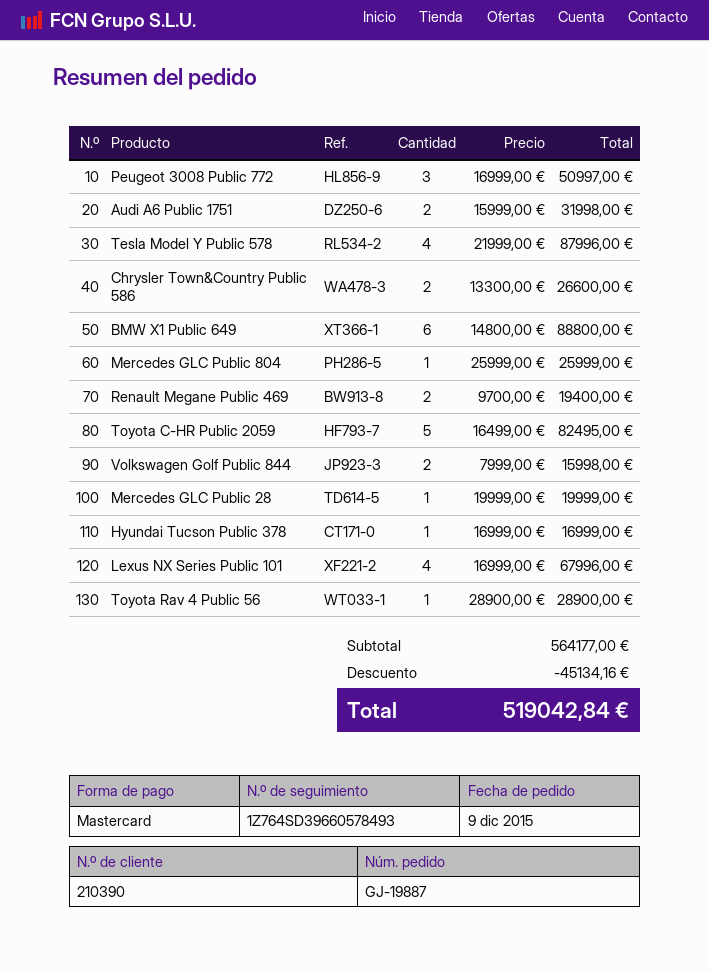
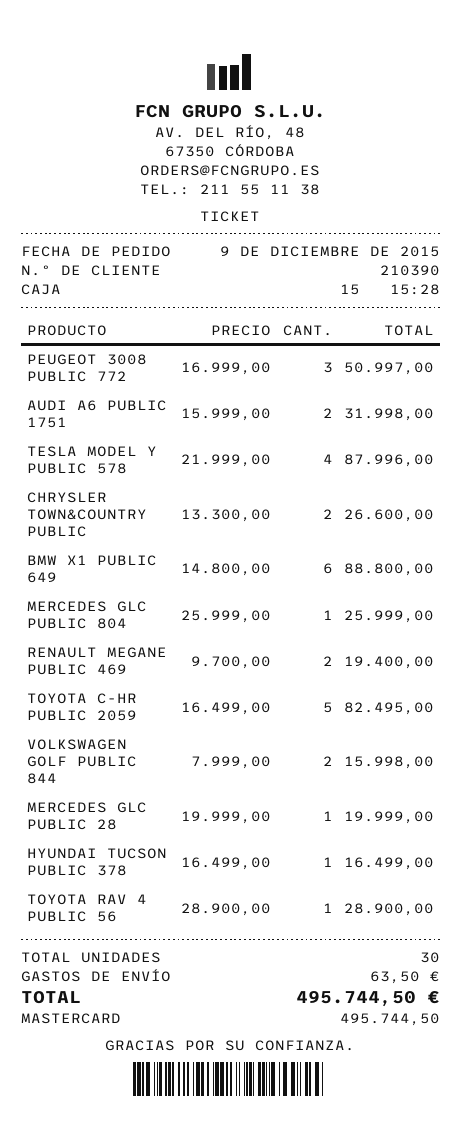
Hyundai Tucson Public 378: 1 x 16999.00 = 16999.00 -> 1 x 16499.00 = 16499.00
Lexus NX Series Public 101: 4 x 16999.00 = 67996.00 -> none
discount: 45134.16 -> none
shipping: none -> 63.50
total: 519042.84 -> 495744.50

